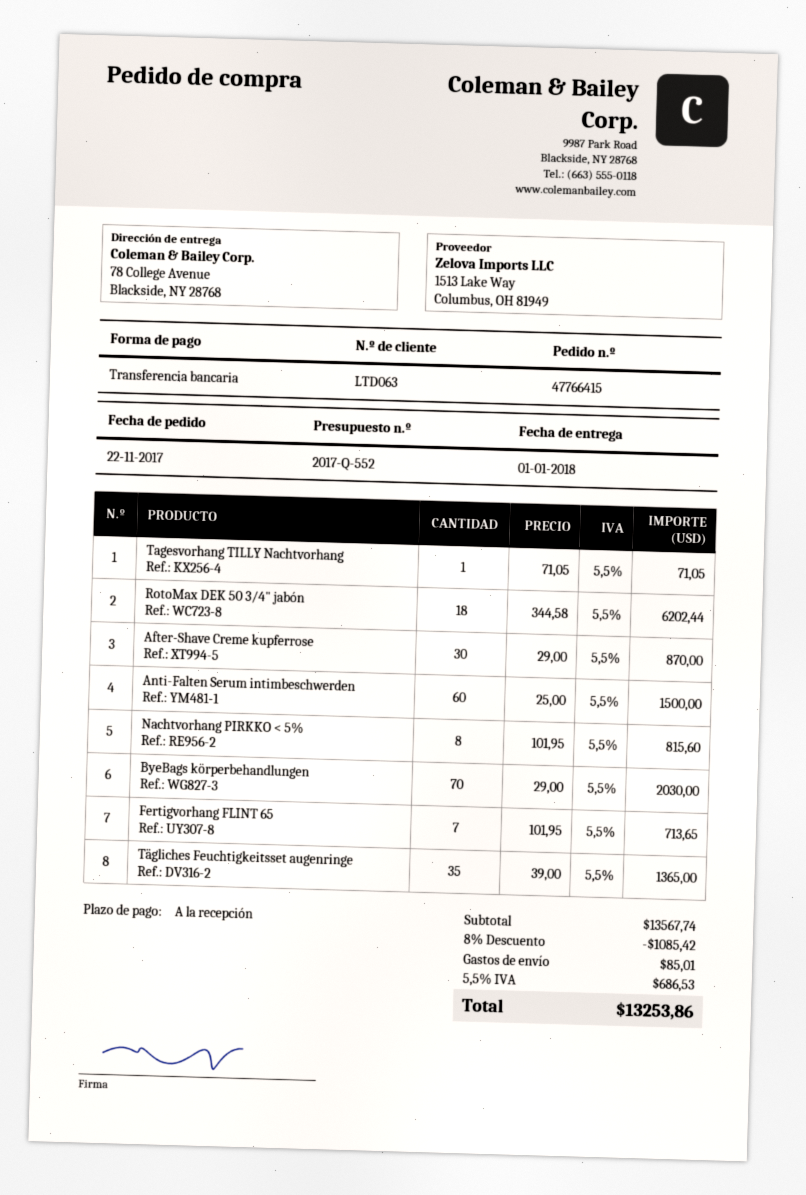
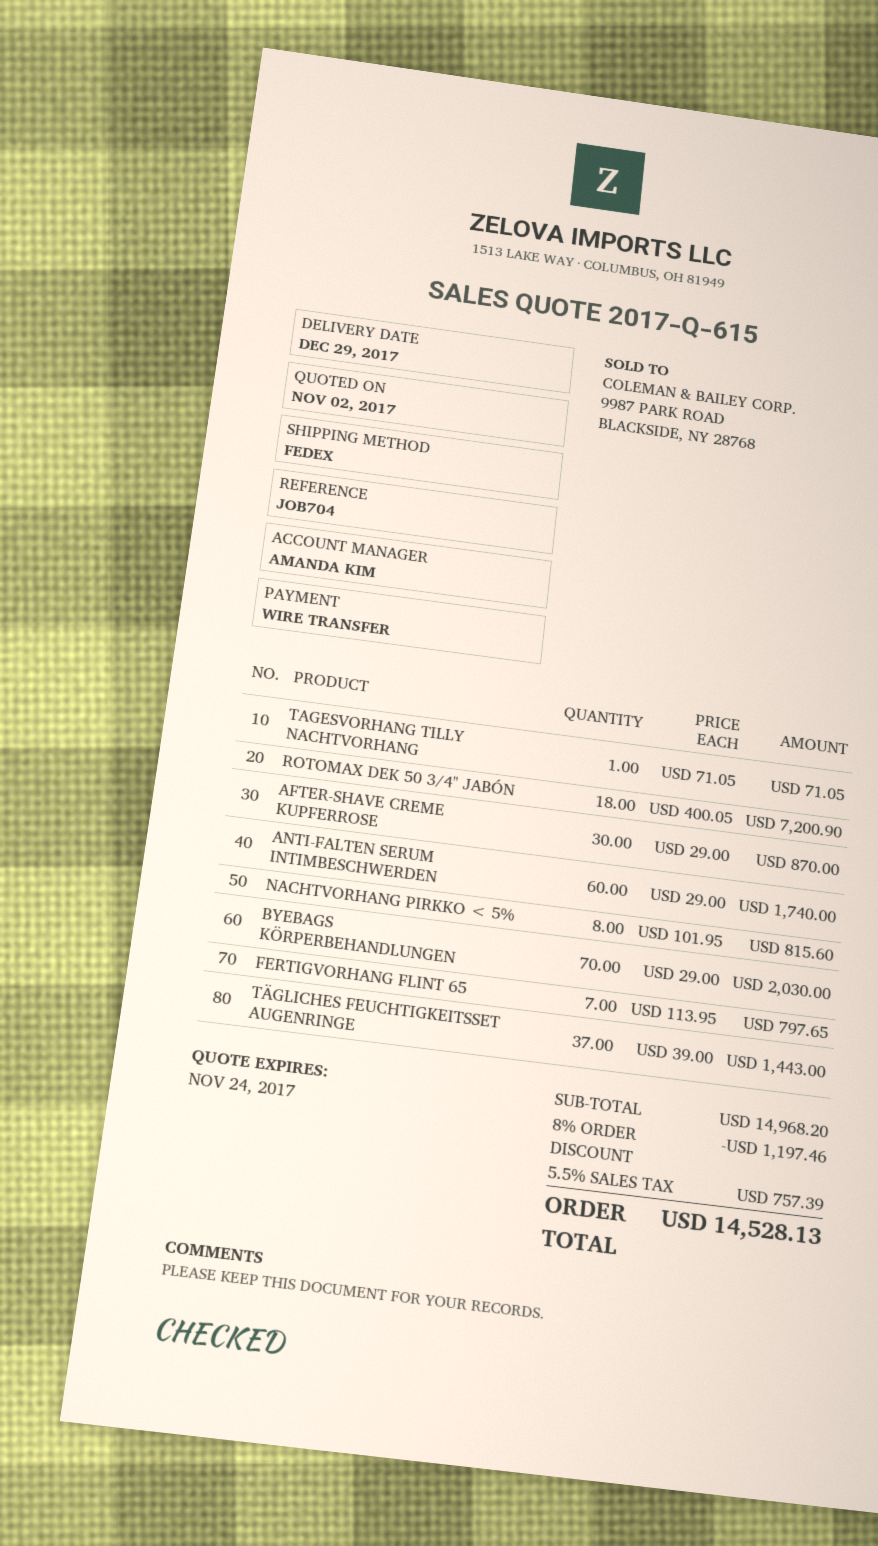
quote number: 2017-Q-552 -> 2017-Q-615
delivery date: 2018-01-01 -> 2017-12-29
RotoMax DEK 50 3/4" jabón: 18 x 344.58 = 6202.44 -> 18 x 400.05 = 7200.90
Anti-Falten Serum intimbeschwerden: 60 x 25.00 = 1500.00 -> 60 x 29.00 = 1740.00
Fertigvorhang FLINT 65: 7 x 101.95 = 713.65 -> 7 x 113.95 = 797.65
Tägliches Feuchtigkeitsset augenringe: 35 x 39.00 = 1365.00 -> 37 x 39.00 = 1443.00
subtotal: 13567.74 -> 14968.20
discount: 8% = 1085.42 -> 8% = 1197.46
shipping: 85.01 -> none
tax: 5.5% = 686.53 -> 5.5% = 757.39
total: 13253.86 -> 14528.13

